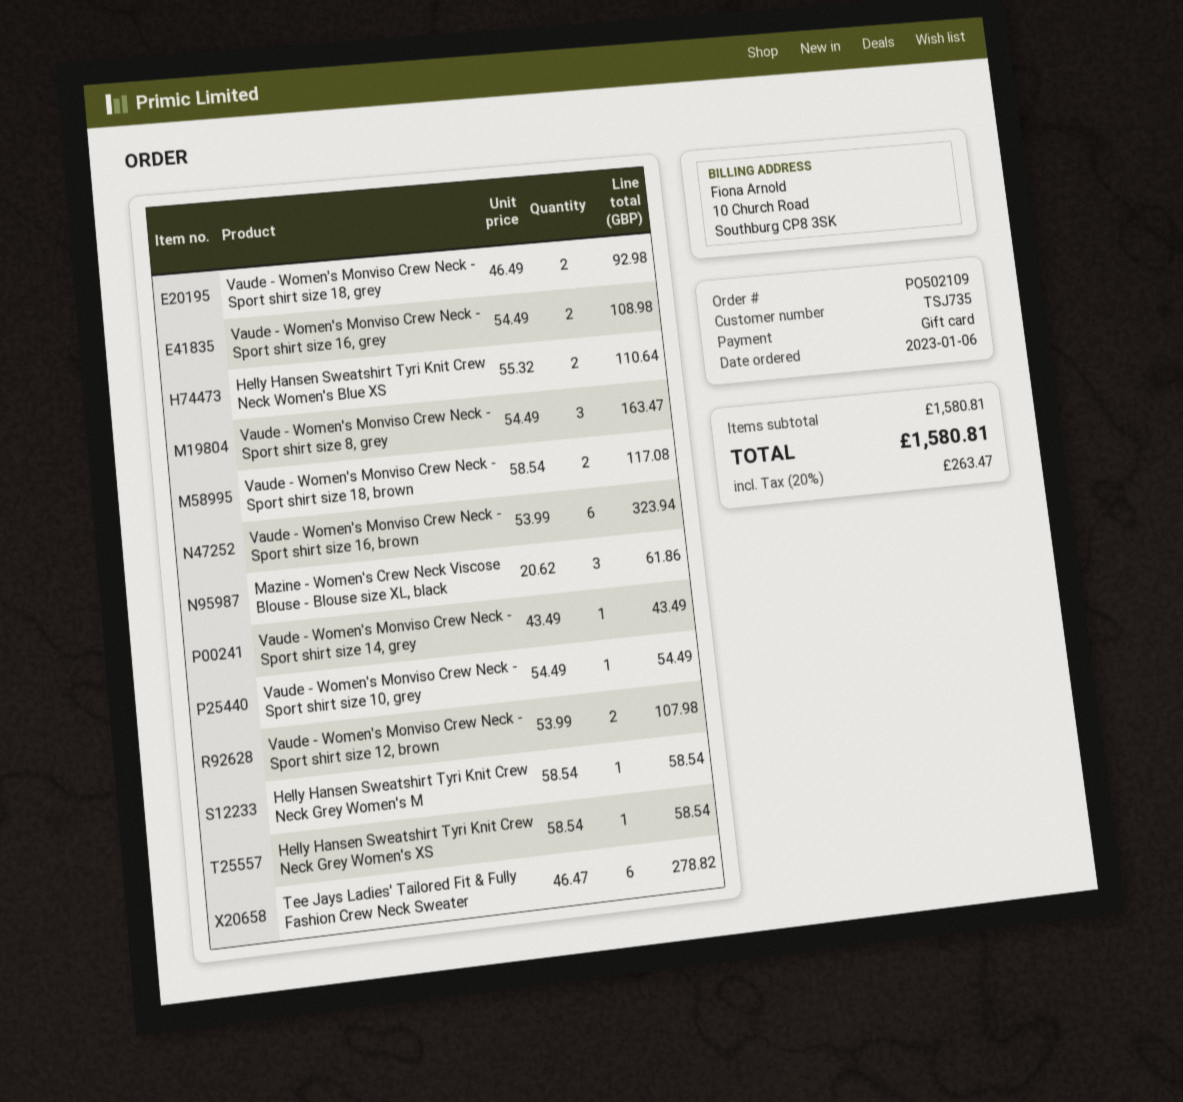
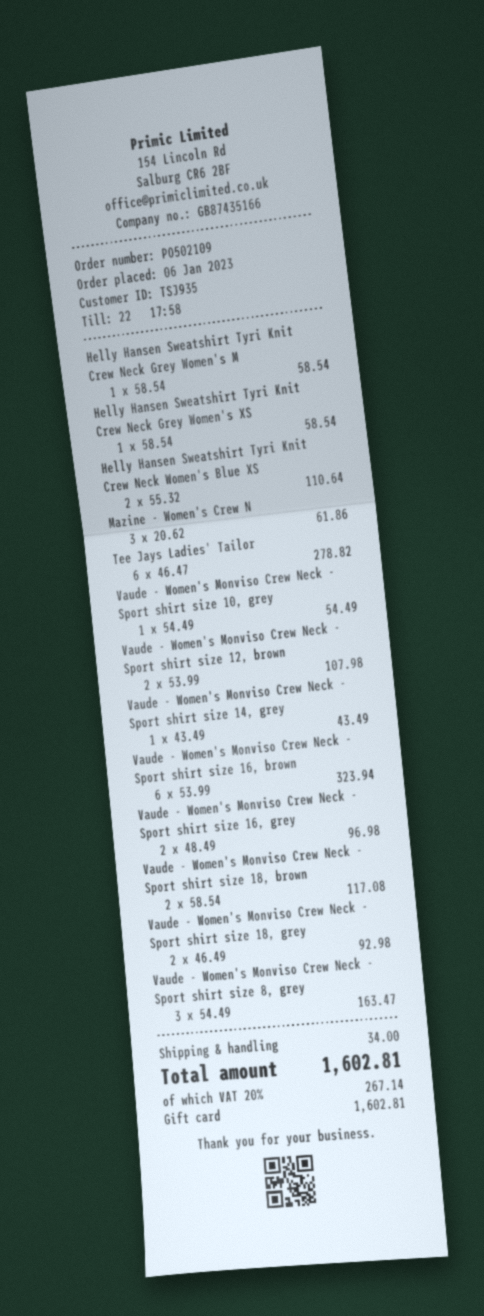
customer number: TSJ735 -> TSJ935
Vaude - Women's Monviso Crew Neck - Sport shirt size 16, grey: 2 x 54.49 = 108.98 -> 2 x 48.49 = 96.98
shipping: none -> 34.00
tax: 20% = 263.47 -> 20% = 267.14
total: 1580.81 -> 1602.81

